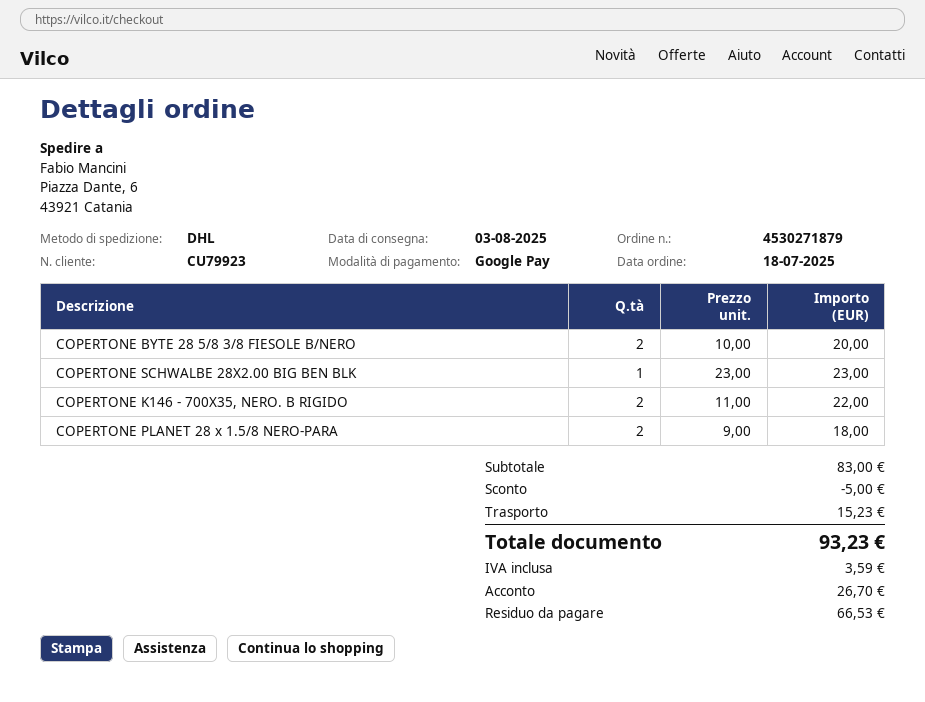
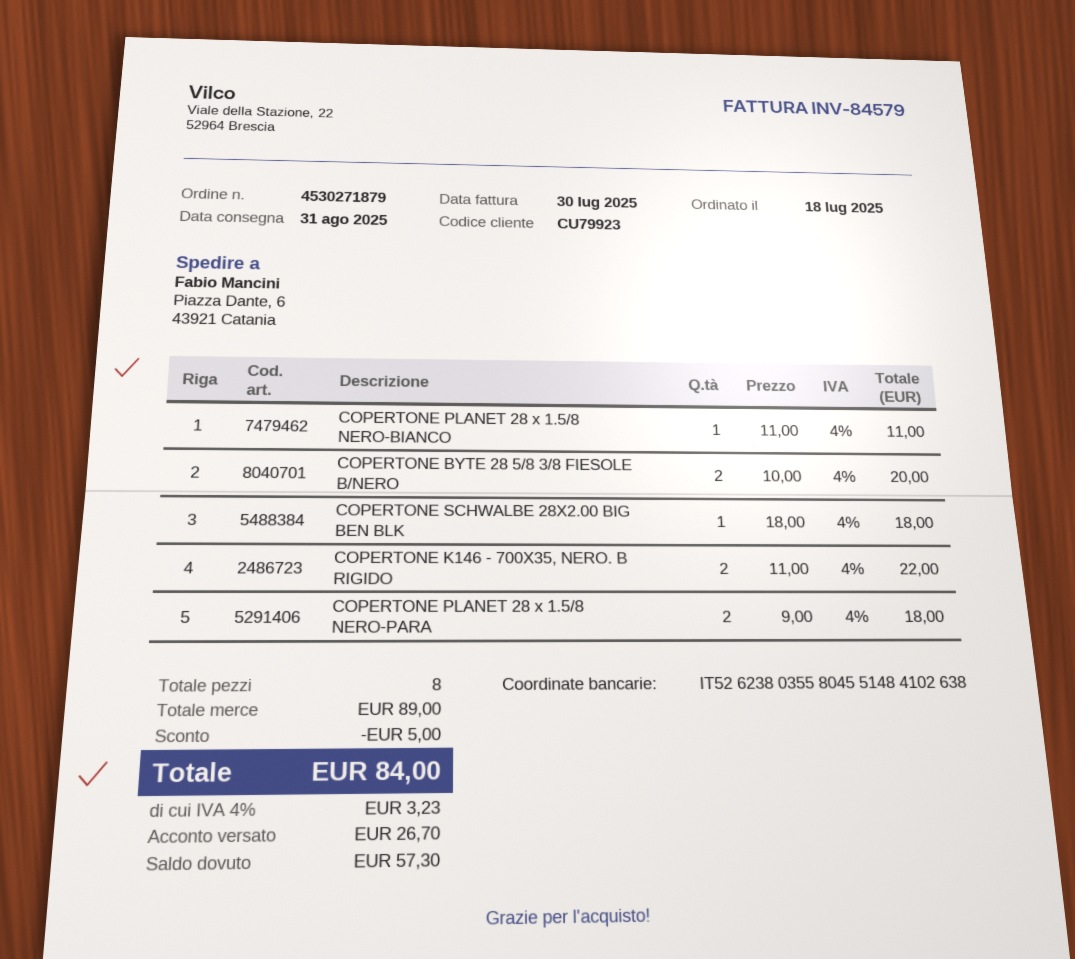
delivery date: 2025-08-03 -> 2025-08-31
COPERTONE SCHWALBE 28X2.00 BIG BEN BLK: 1 x 23.00 = 23.00 -> 1 x 18.00 = 18.00
COPERTONE PLANET 28 x 1.5/8 NERO-BIANCO: none -> 1 x 11.00 = 11.00
subtotal: 83.00 -> 89.00
shipping: 15.23 -> none
tax: 3.59 -> 3.23
total: 93.23 -> 84.00
balance: 66.53 -> 57.30

